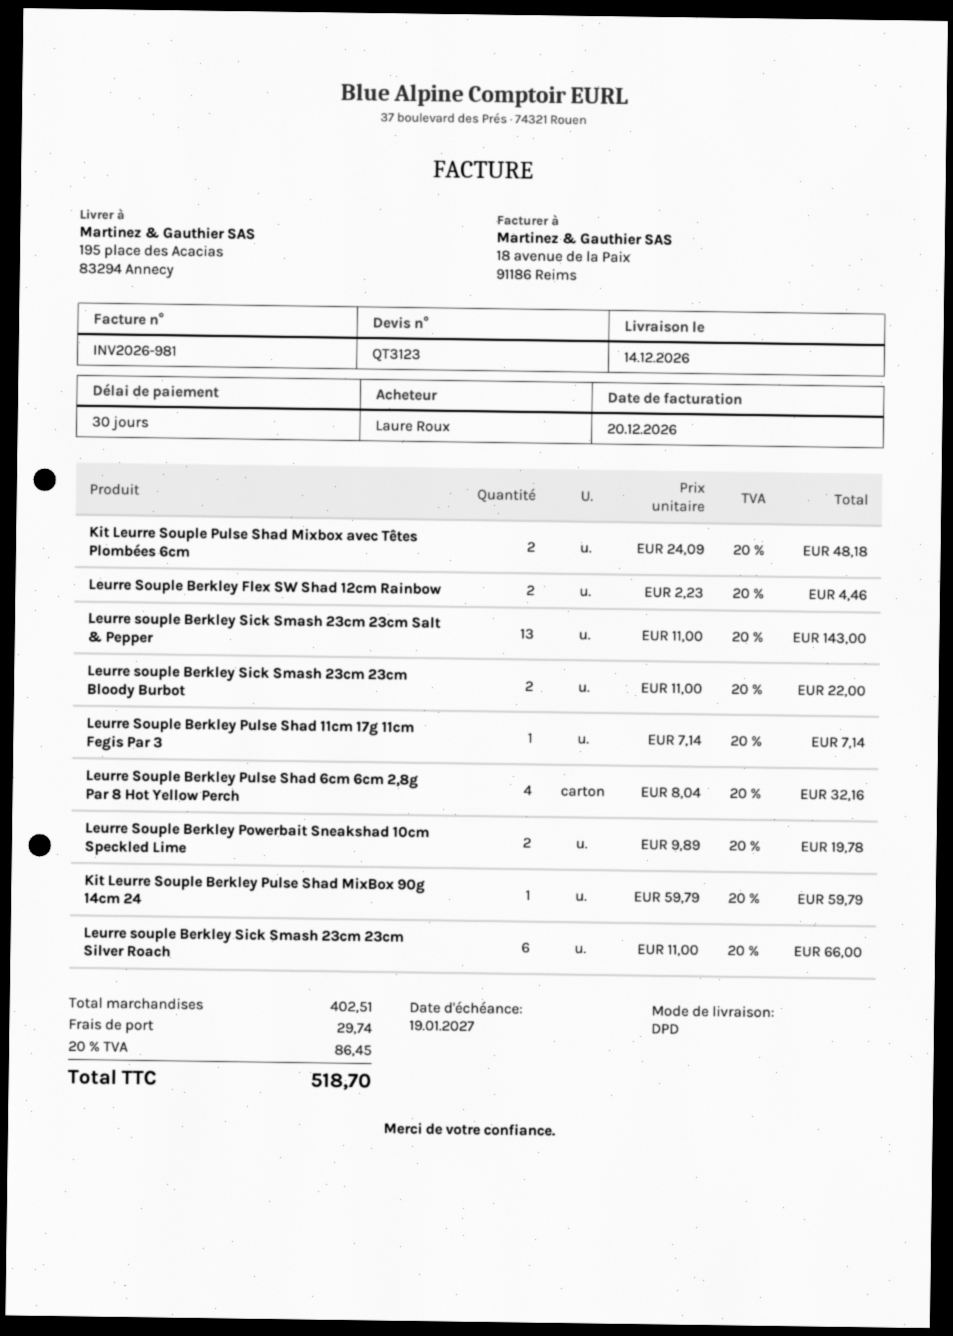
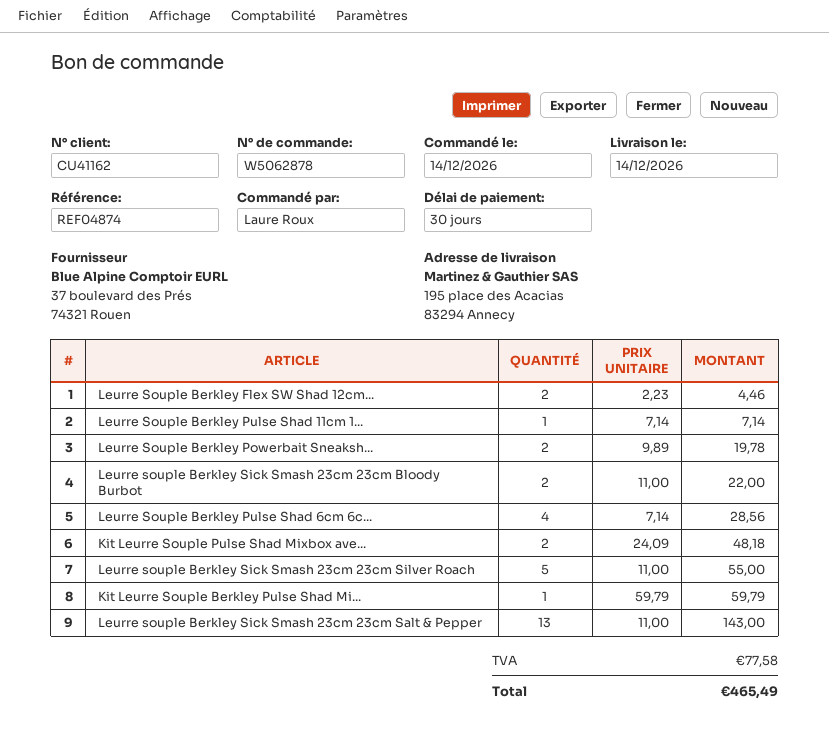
Leurre Souple Berkley Pulse Shad 6cm 6cm 2,8g Par 8 Hot Yellow Perch: 4 x 8.04 = 32.16 -> 4 x 7.14 = 28.56
Leurre souple Berkley Sick Smash 23cm 23cm Silver Roach: 6 x 11.00 = 66.00 -> 5 x 11.00 = 55.00
shipping: 29.74 -> none
tax: 86.45 -> 77.58
total: 518.70 -> 465.49

